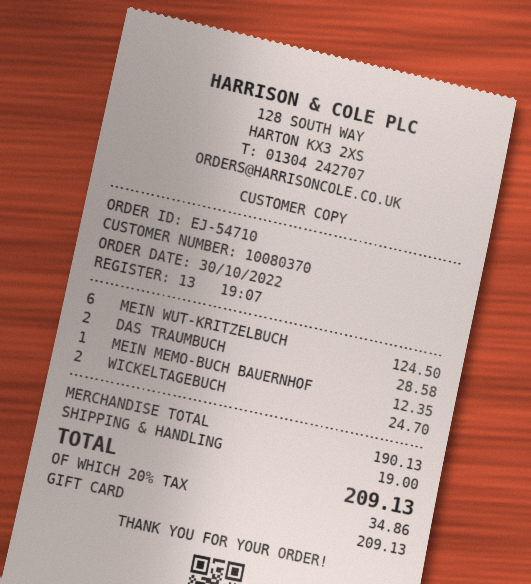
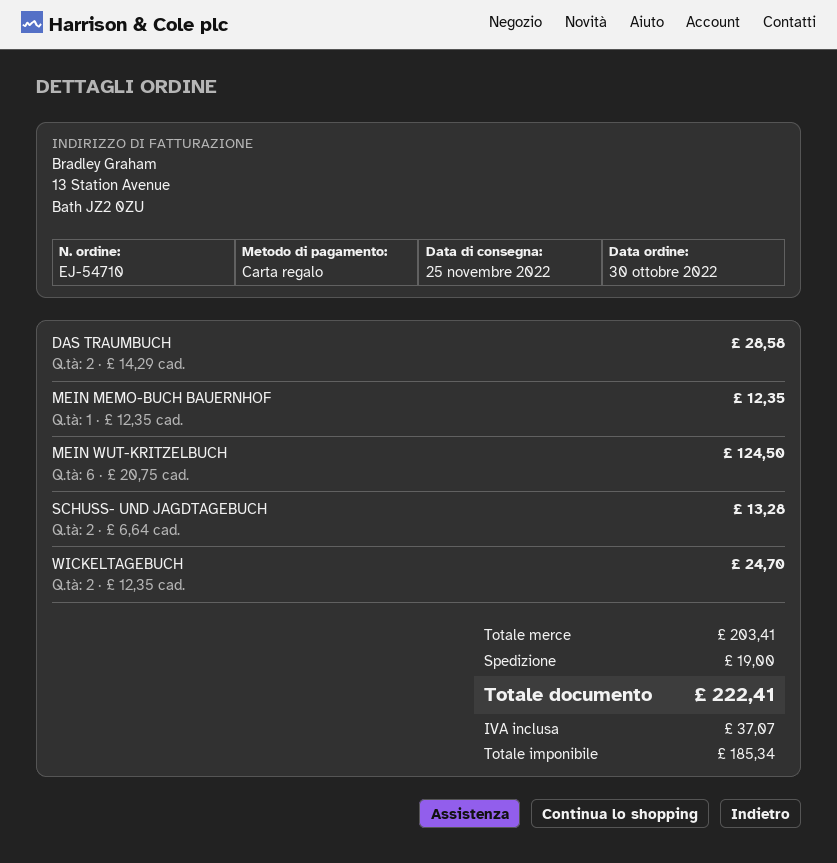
SCHUSS- UND JAGDTAGEBUCH: none -> 2 for 13.28
subtotal: 190.13 -> 203.41
tax: 34.86 -> 37.07
total: 209.13 -> 222.41

